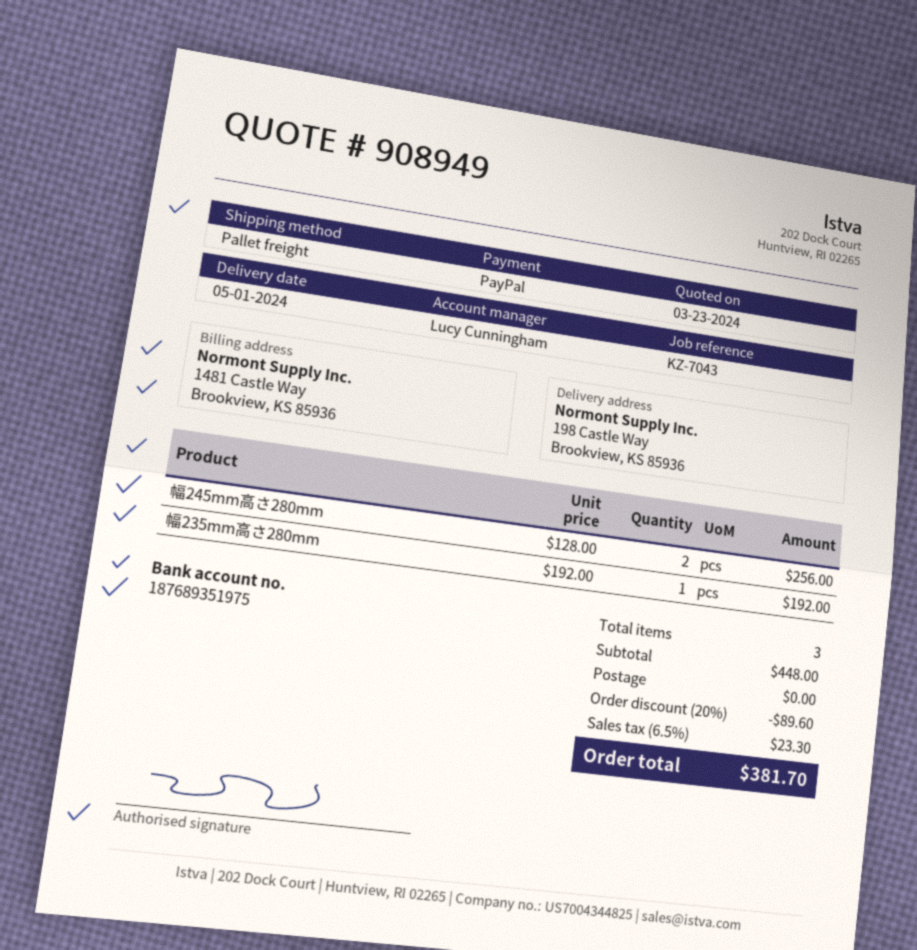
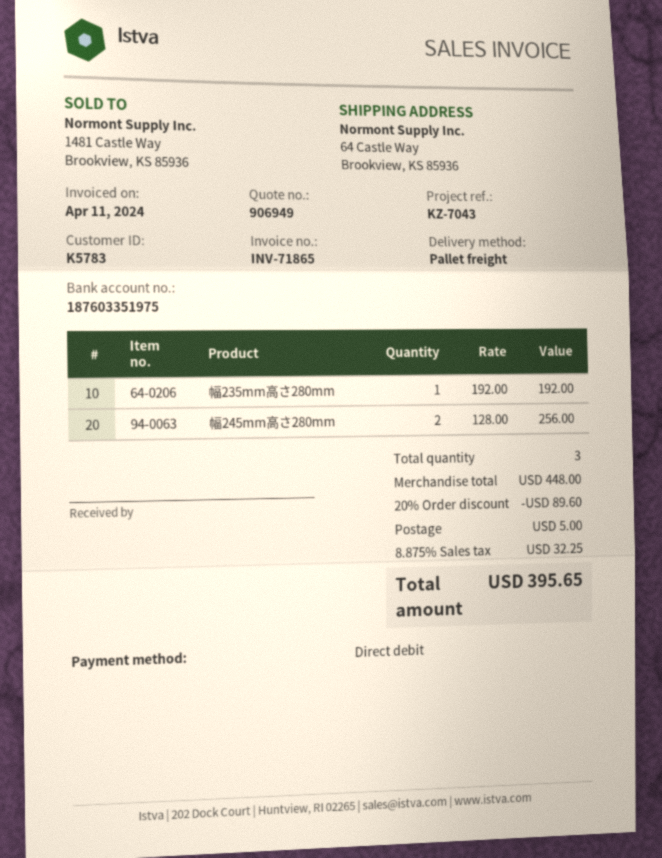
quote number: 908949 -> 906949
payment method: PayPal -> direct debit
bank account: 187689351975 -> 187603351975
ship to: 198 Castle Way, Brookview, KS 85936 -> 64 Castle Way, Brookview, KS 85936
shipping: 0.00 -> 5.00
tax: 6.5% = 23.30 -> 8.875% = 32.25
total: 381.70 -> 395.65

